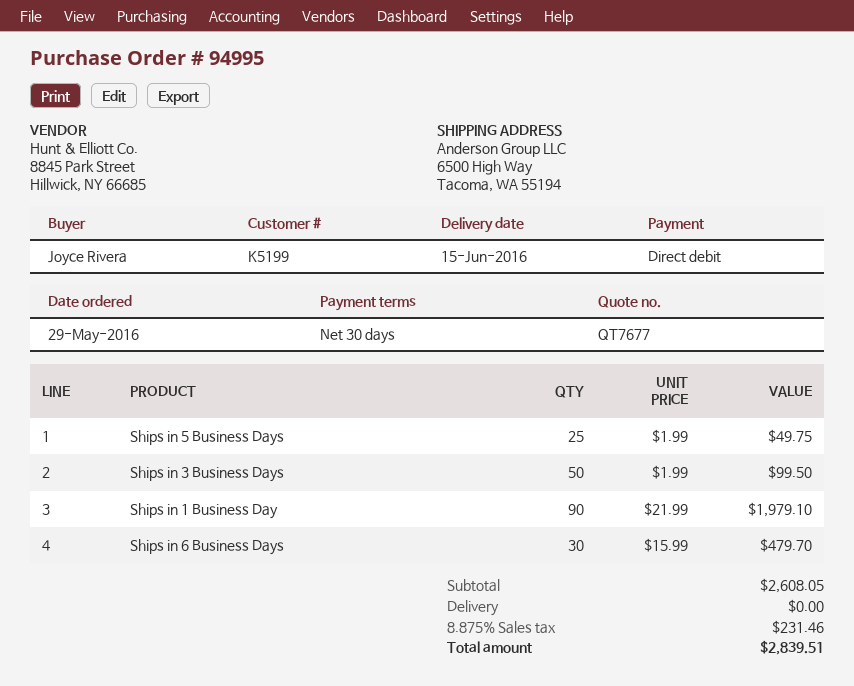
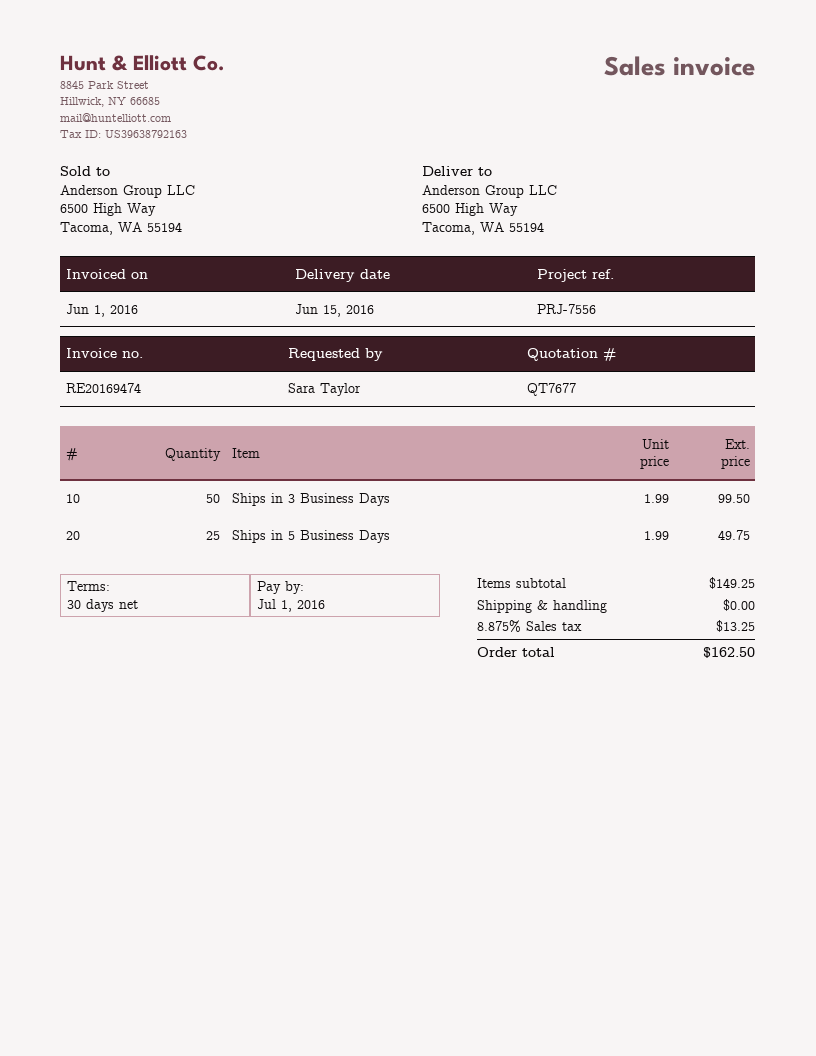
ordered by: Joyce Rivera -> Sara Taylor
Ships in 1 Business Day: 90 x 21.99 = 1979.10 -> none
Ships in 6 Business Days: 30 x 15.99 = 479.70 -> none
subtotal: 2608.05 -> 149.25
tax: 8.875% = 231.46 -> 8.875% = 13.25
total: 2839.51 -> 162.50

